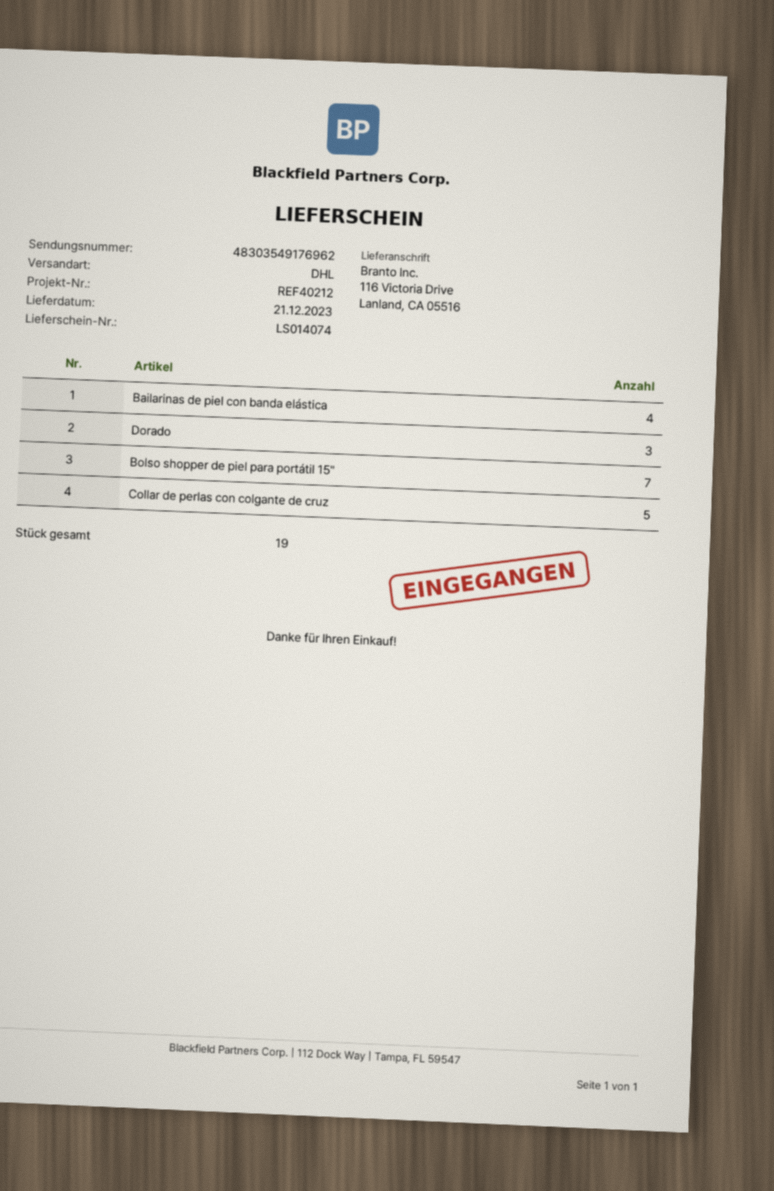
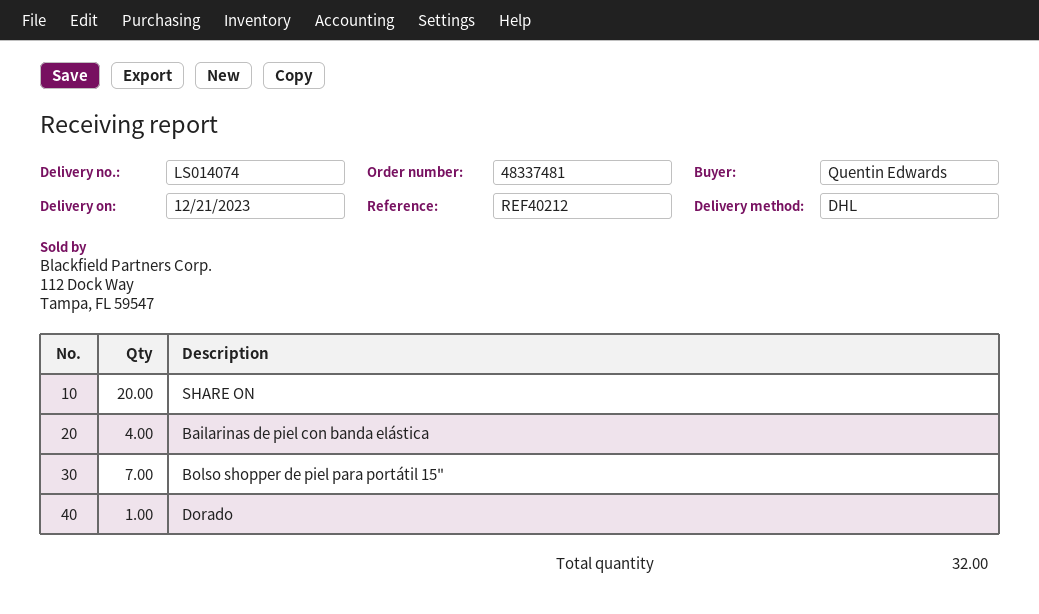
Dorado: 3 -> 1
Collar de perlas con colgante de cruz: 5 -> none
SHARE ON: none -> 20
total quantity: 19 -> 32

